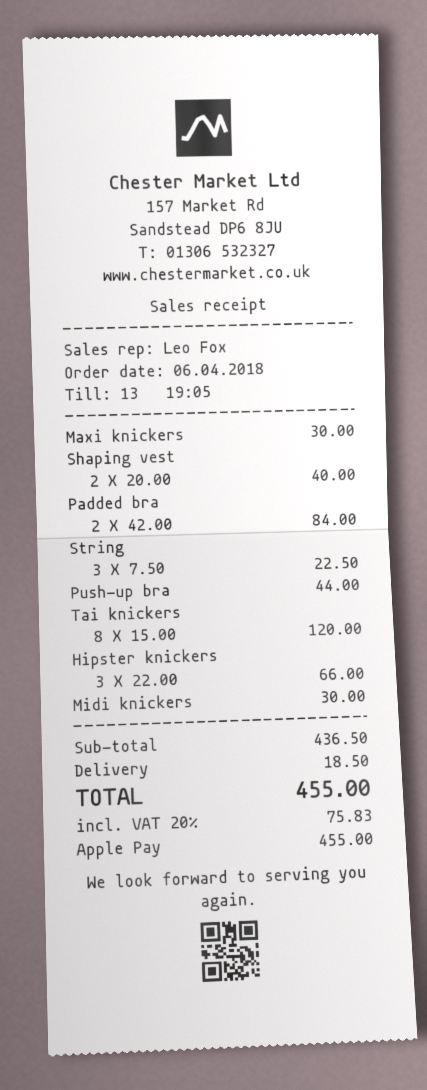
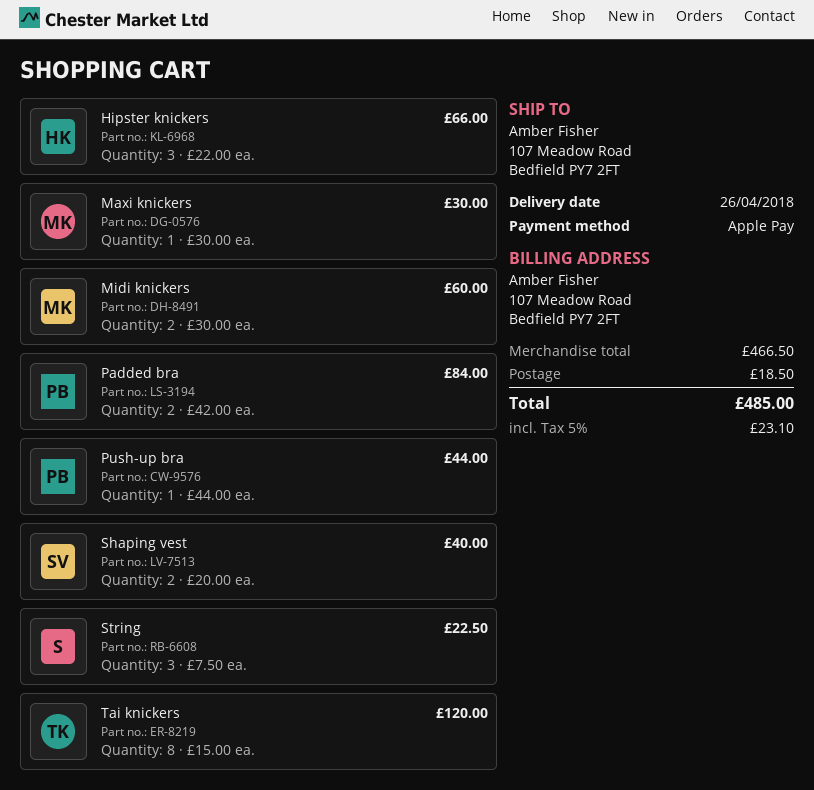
Midi knickers: 1 x 30.00 = 30.00 -> 2 x 30.00 = 60.00
subtotal: 436.50 -> 466.50
tax: 20% = 75.83 -> 5% = 23.10
total: 455.00 -> 485.00

